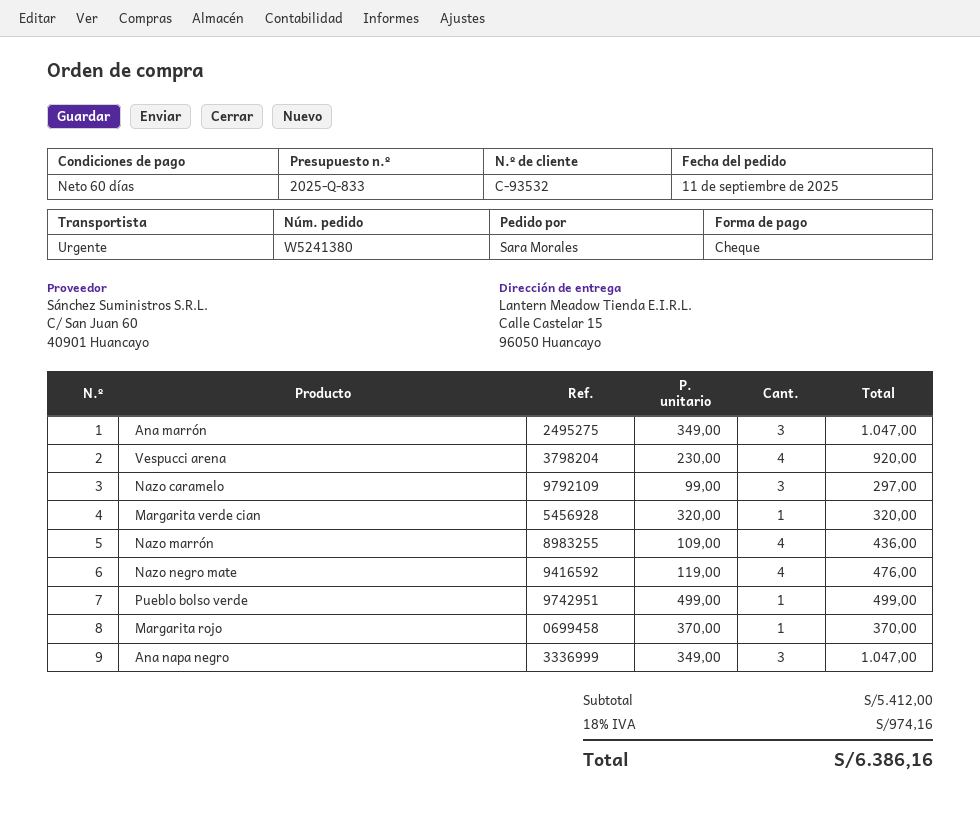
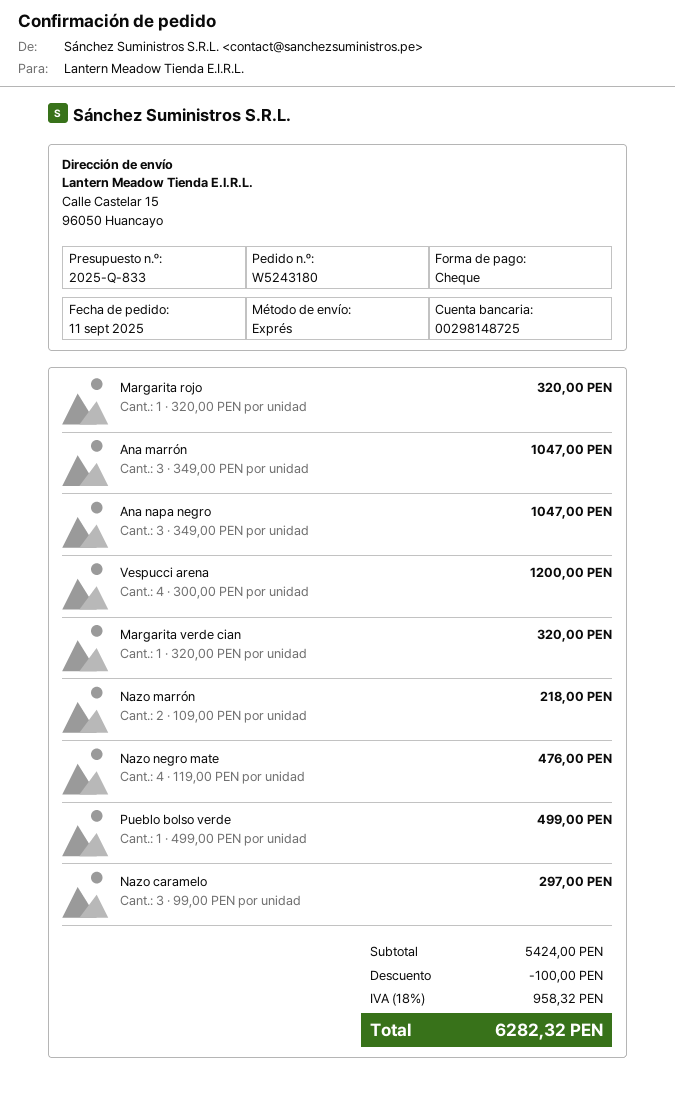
order number: W5241380 -> W5243180
Vespucci arena: 4 x 230.00 = 920.00 -> 4 x 300.00 = 1200.00
Nazo marrón: 4 x 109.00 = 436.00 -> 2 x 109.00 = 218.00
Margarita rojo: 1 x 370.00 = 370.00 -> 1 x 320.00 = 320.00
subtotal: 5412.00 -> 5424.00
discount: none -> 100.00
tax: 18% = 974.16 -> 18% = 958.32
total: 6386.16 -> 6282.32

